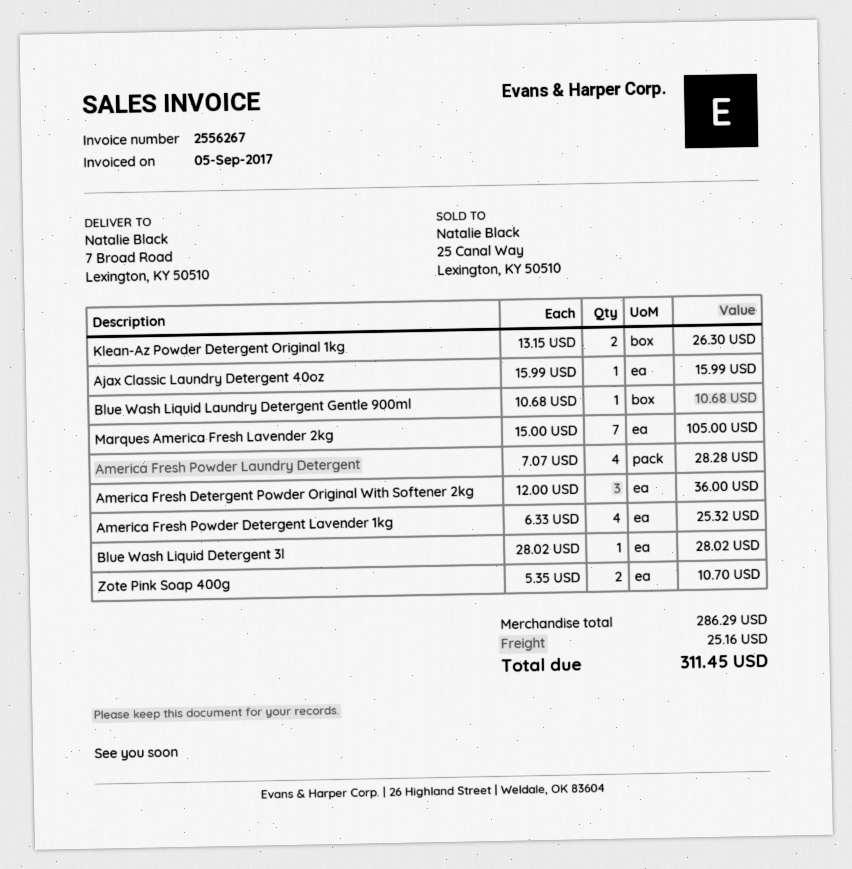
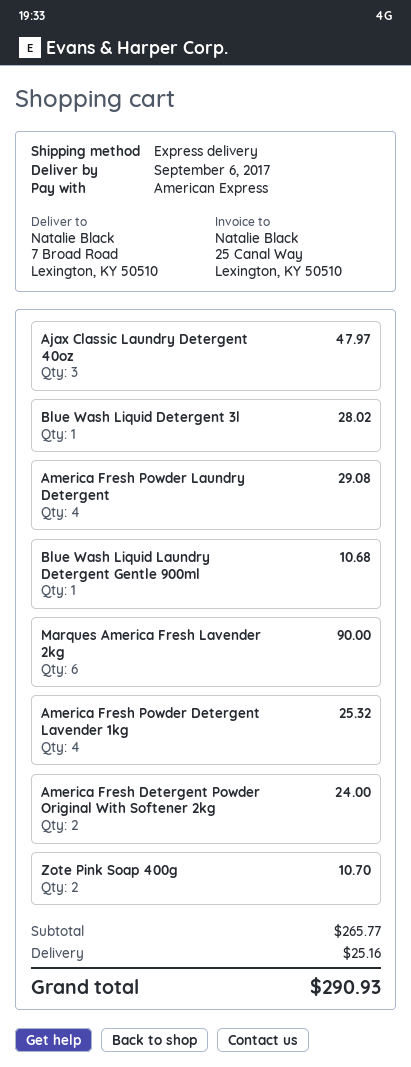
Klean-Az Powder Detergent Original 1kg: 2 for 26.30 -> none
Ajax Classic Laundry Detergent 40oz: 1 for 15.99 -> 3 for 47.97
Marques America Fresh Lavender 2kg: 7 for 105.00 -> 6 for 90.00
America Fresh Powder Laundry Detergent: 4 for 28.28 -> 4 for 29.08
America Fresh Detergent Powder Original With Softener 2kg: 3 for 36.00 -> 2 for 24.00
subtotal: 286.29 -> 265.77
total: 311.45 -> 290.93

